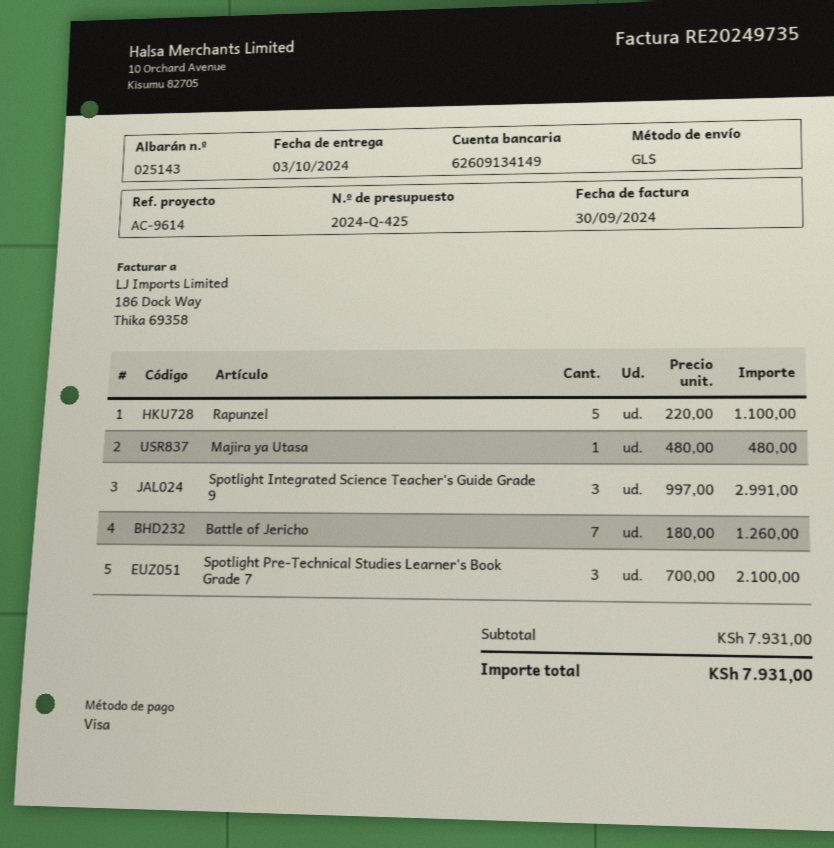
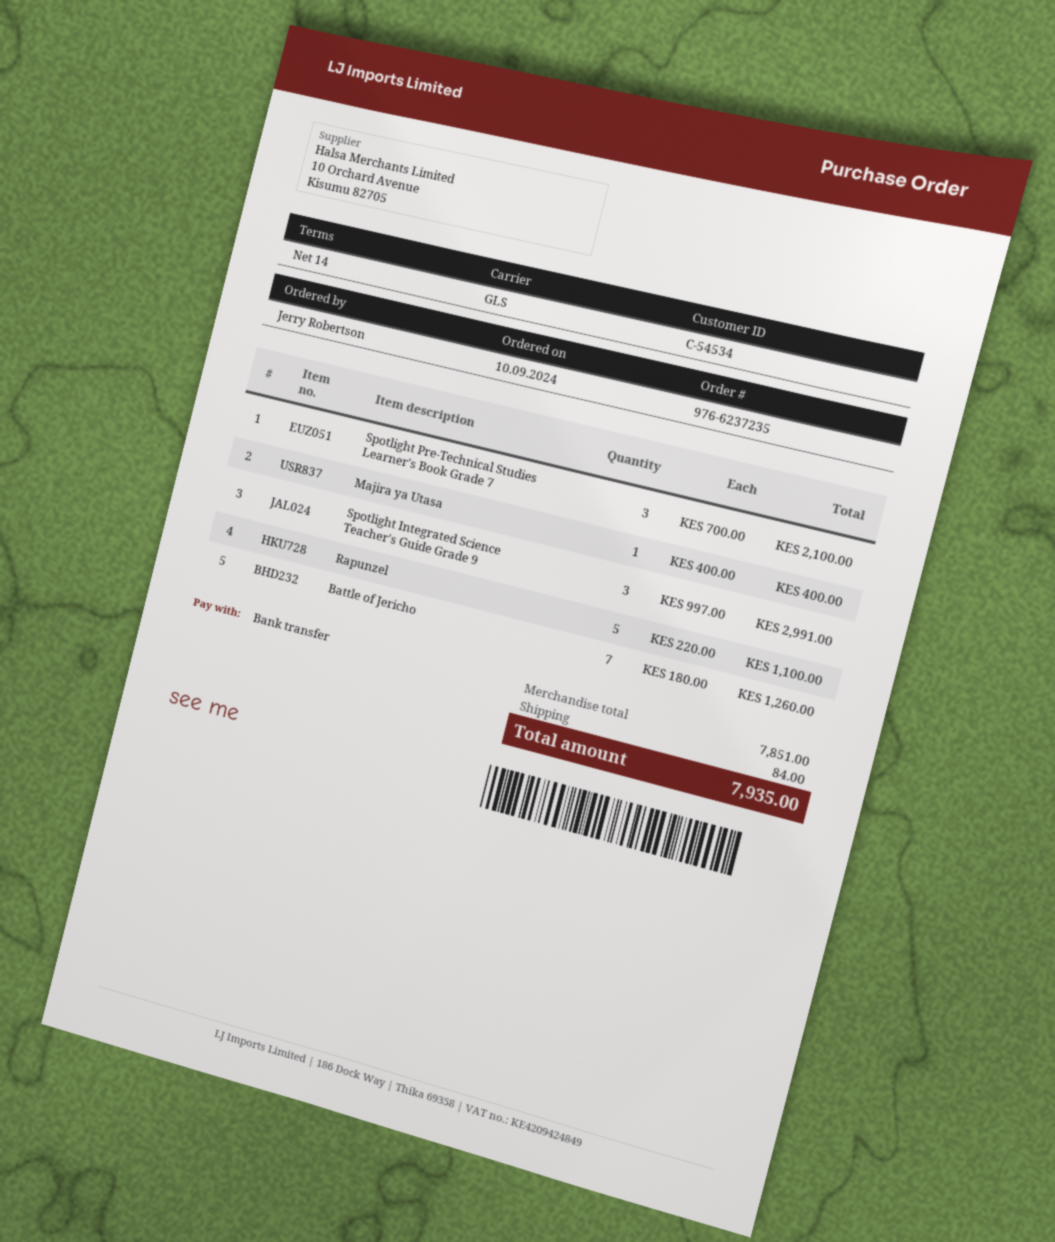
payment method: Visa -> bank transfer
Majira ya Utasa: 1 x 480.00 = 480.00 -> 1 x 400.00 = 400.00
subtotal: 7931.00 -> 7851.00
shipping: none -> 84.00
total: 7931.00 -> 7935.00

